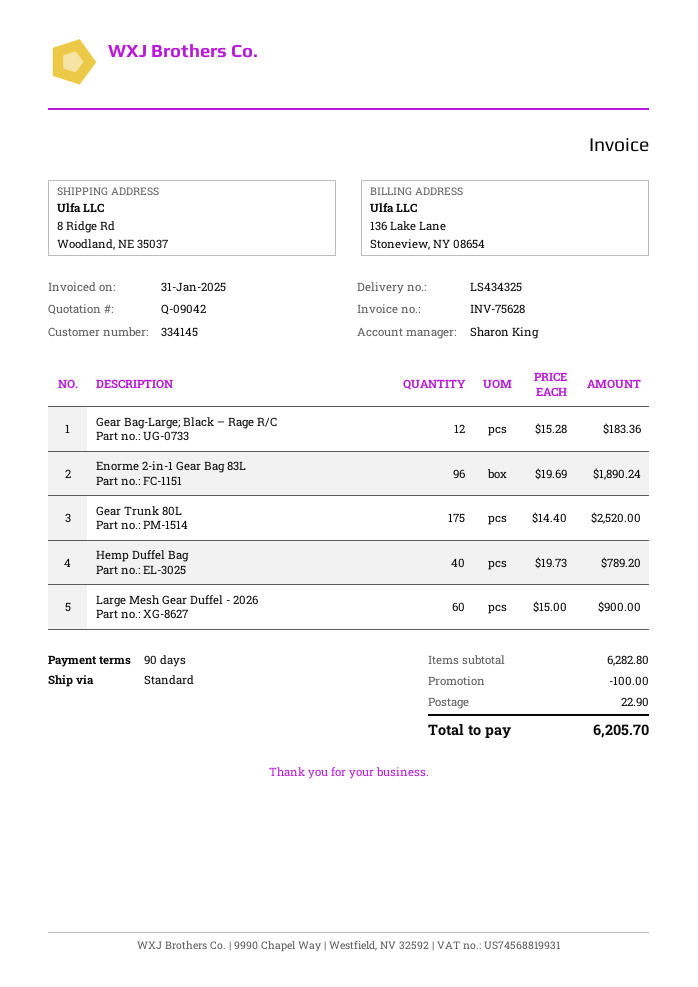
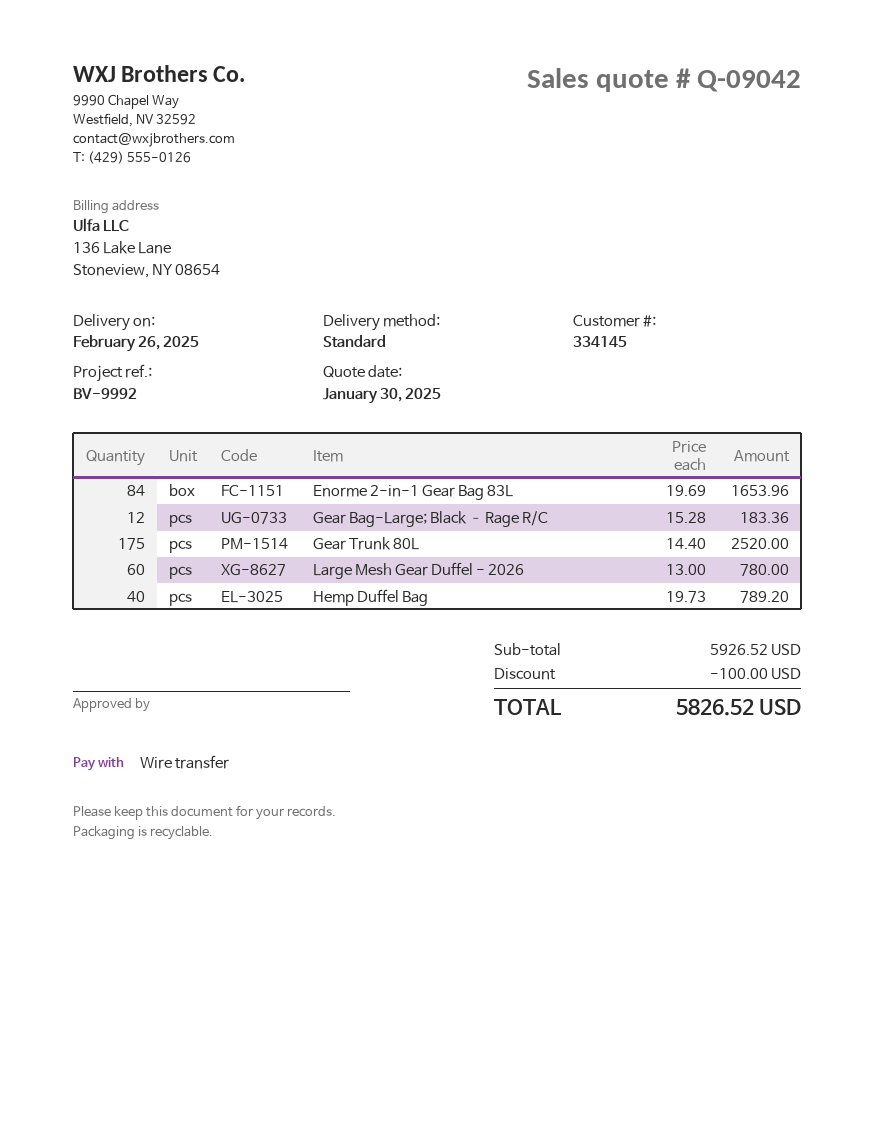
Enorme 2-in-1 Gear Bag 83L: 96 x 19.69 = 1890.24 -> 84 x 19.69 = 1653.96
Large Mesh Gear Duffel - 2026: 60 x 15.00 = 900.00 -> 60 x 13.00 = 780.00
subtotal: 6282.80 -> 5926.52
shipping: 22.90 -> none
total: 6205.70 -> 5826.52

